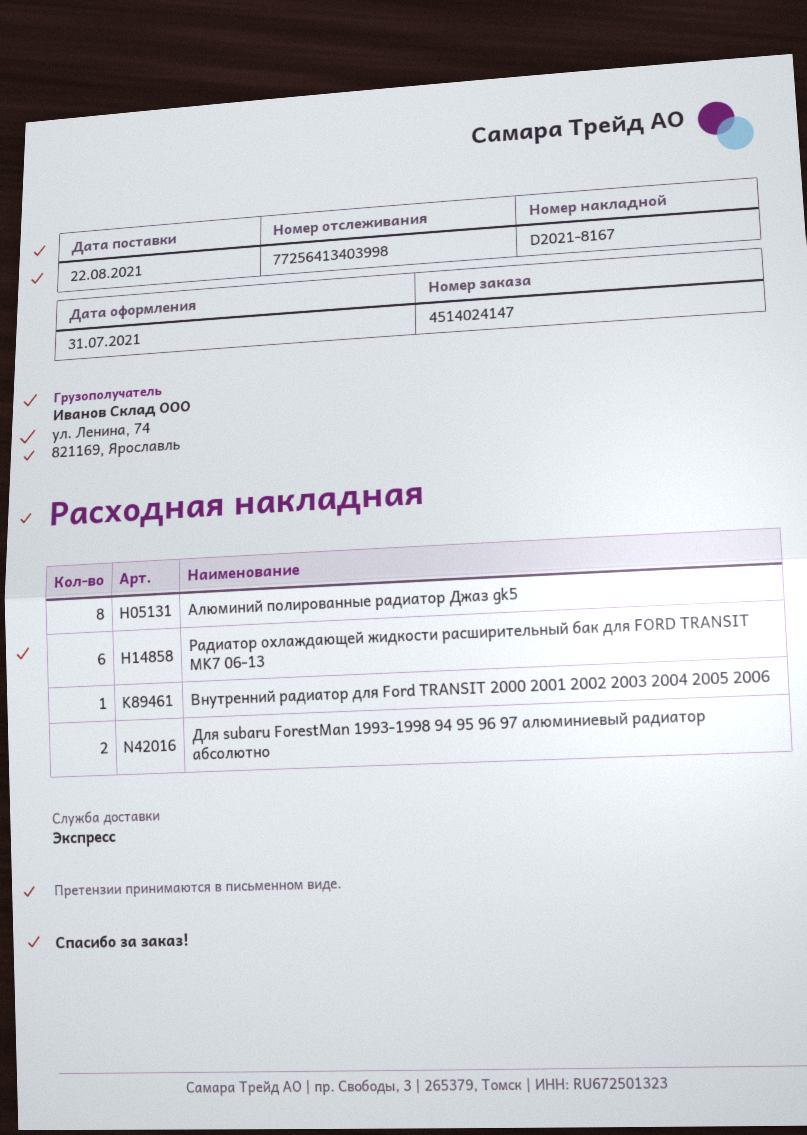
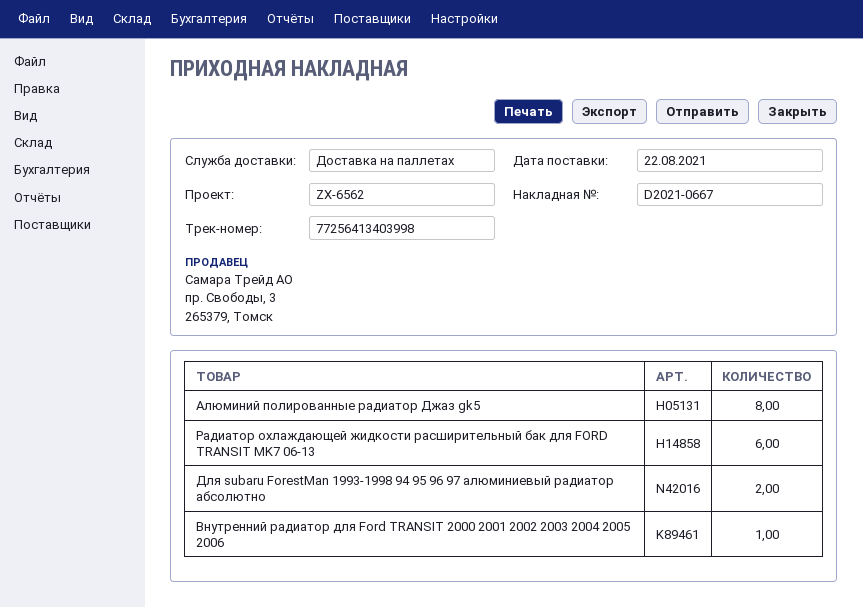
delivery note number: D2021-8167 -> D2021-0667
shipping method: express -> pallet freight

